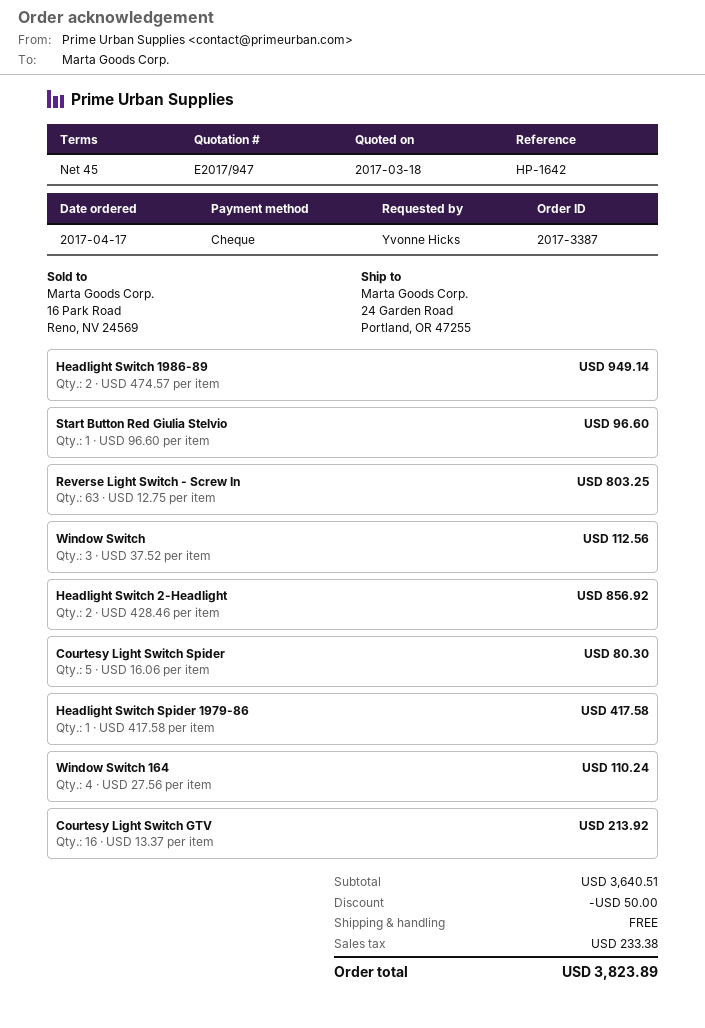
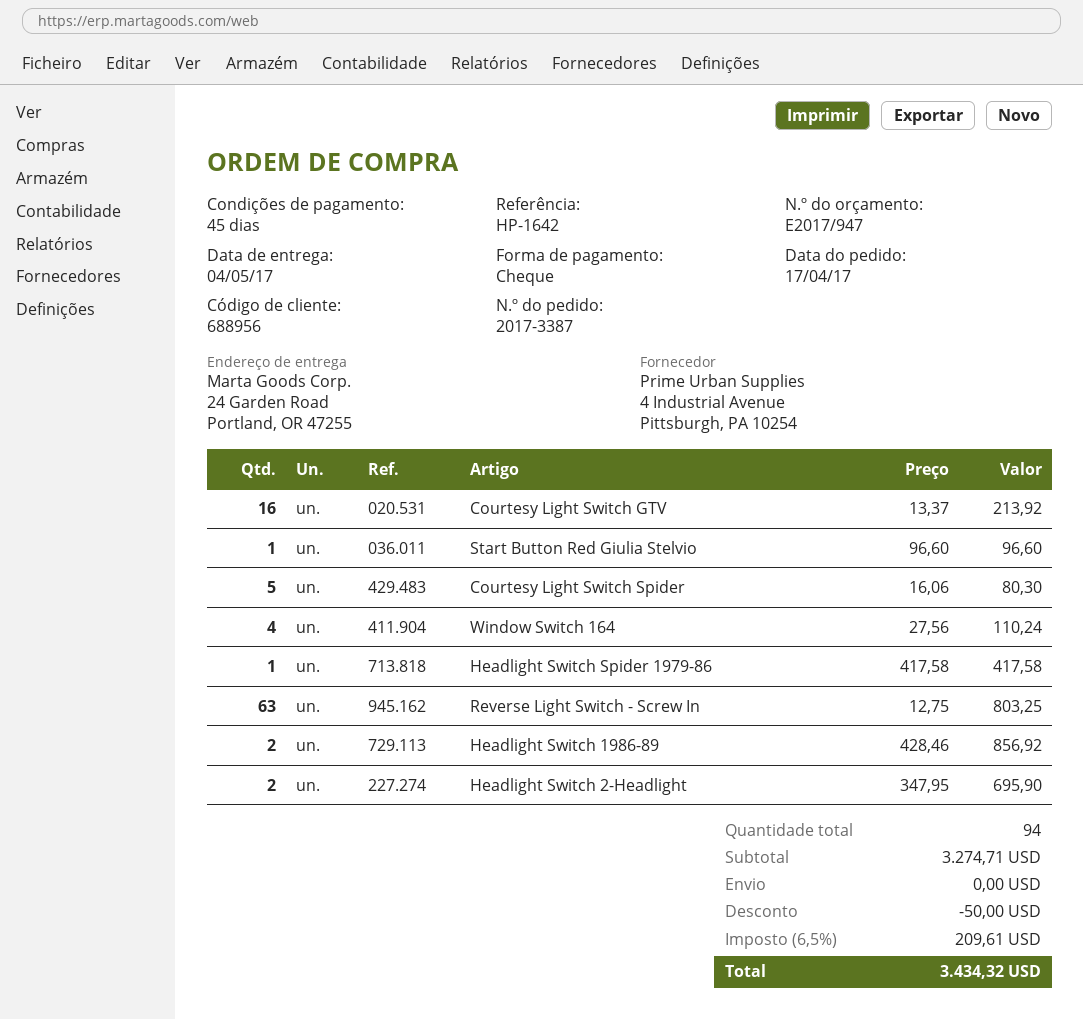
Headlight Switch 1986-89: 2 x 474.57 = 949.14 -> 2 x 428.46 = 856.92
Window Switch: 3 x 37.52 = 112.56 -> none
Headlight Switch 2-Headlight: 2 x 428.46 = 856.92 -> 2 x 347.95 = 695.90
subtotal: 3640.51 -> 3274.71
tax: 233.38 -> 209.61
total: 3823.89 -> 3434.32

